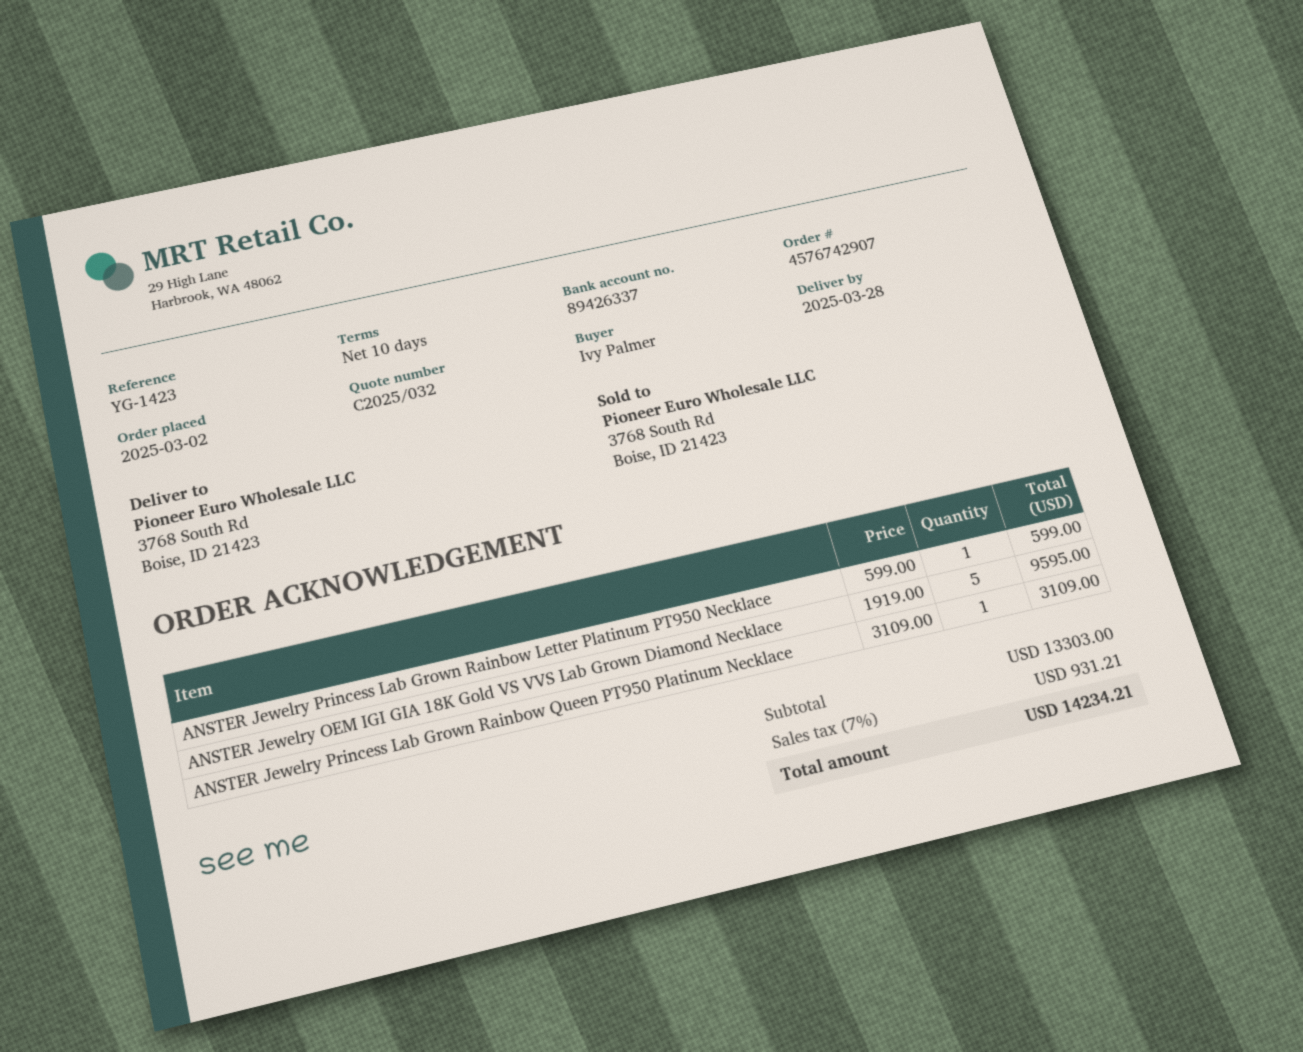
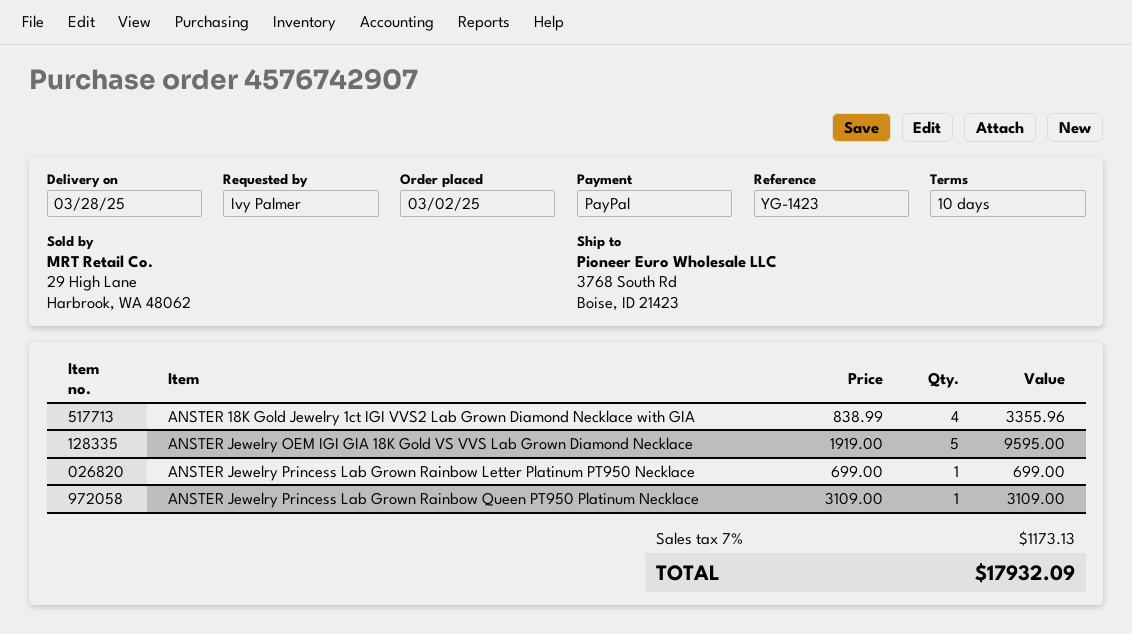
ANSTER Jewelry Princess Lab Grown Rainbow Letter Platinum PT950 Necklace: 1 x 599.00 = 599.00 -> 1 x 699.00 = 699.00
ANSTER 18K Gold Jewelry 1ct IGI VVS2 Lab Grown Diamond Necklace with GIA: none -> 4 x 838.99 = 3355.96
tax: 7% = 931.21 -> 7% = 1173.13
total: 14234.21 -> 17932.09

